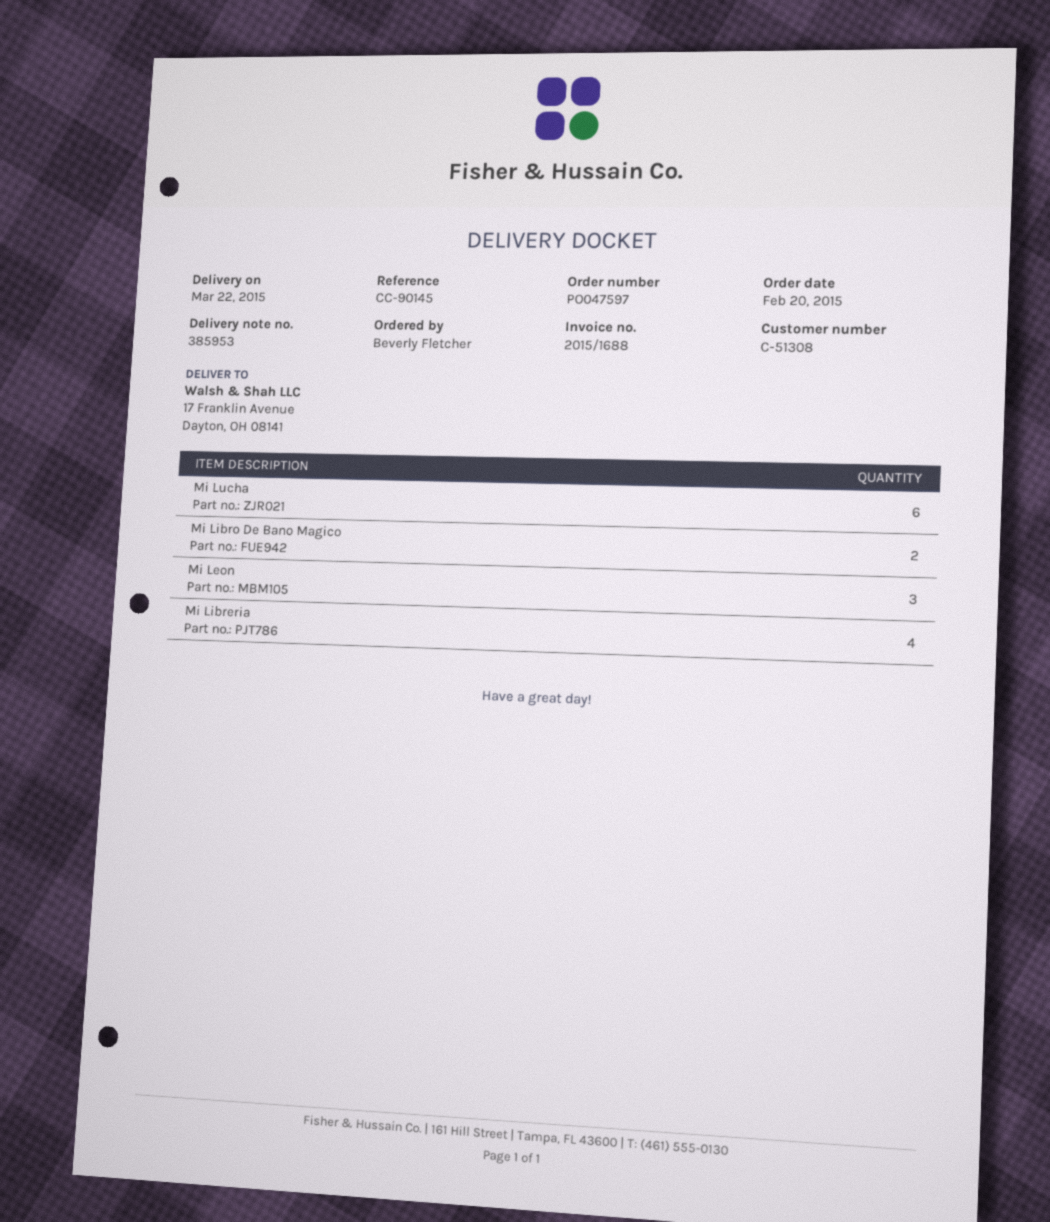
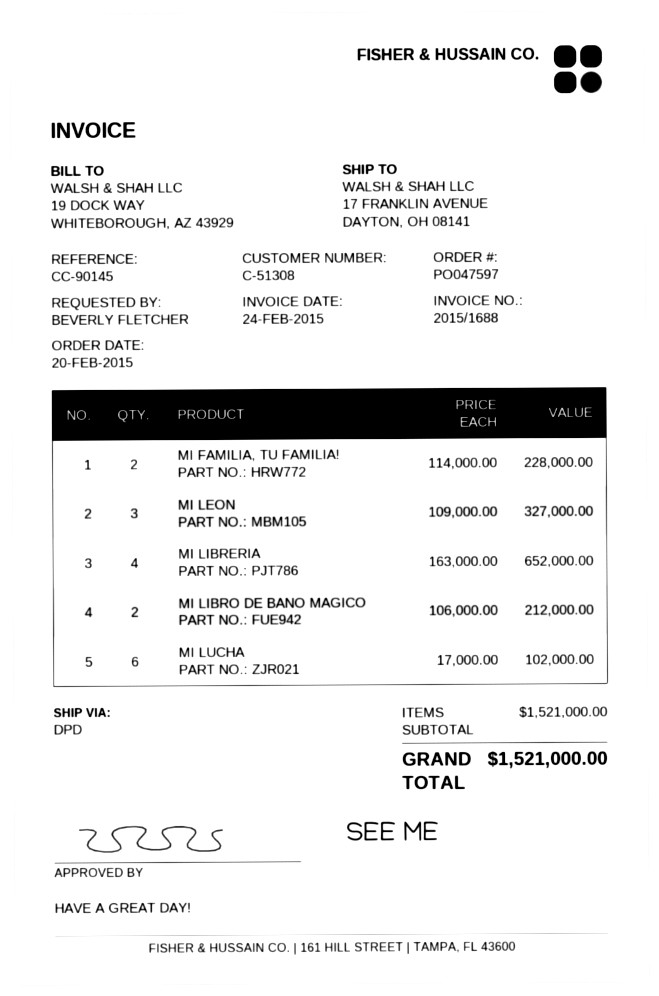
MI FAMILIA, TU FAMILIA!: none -> 2

